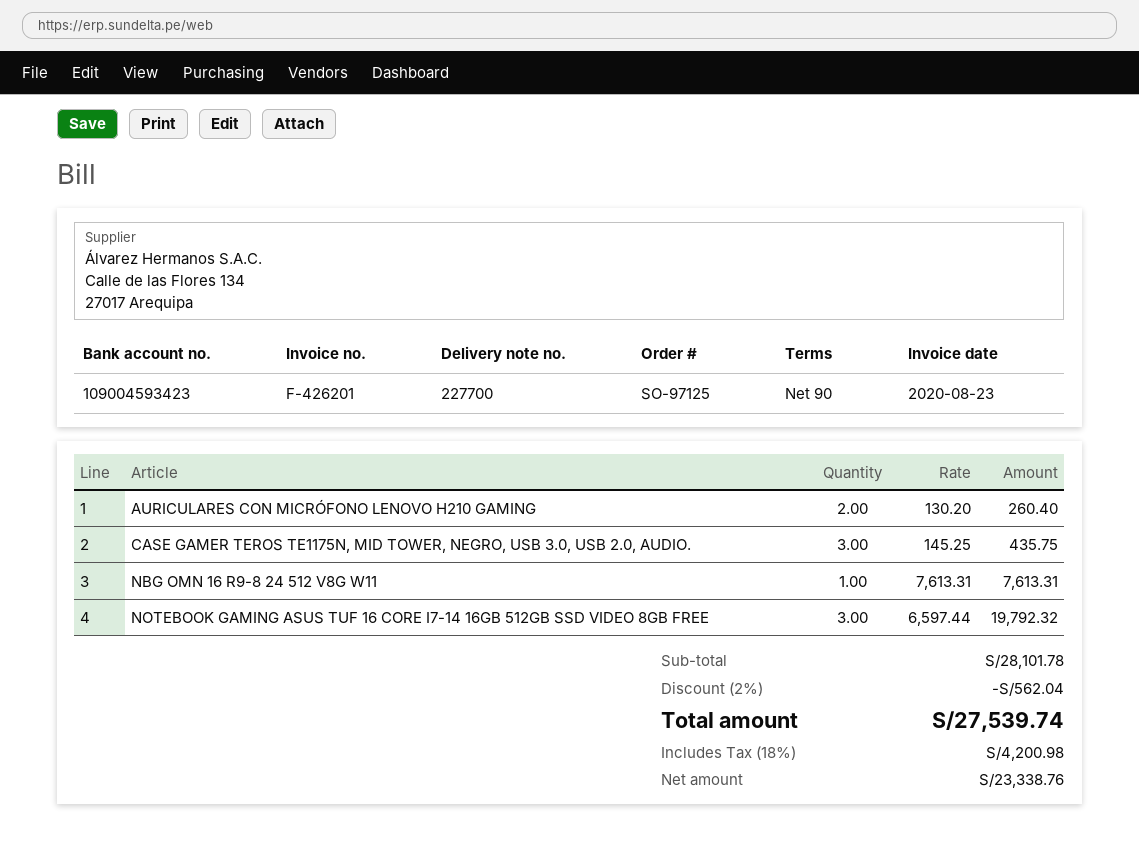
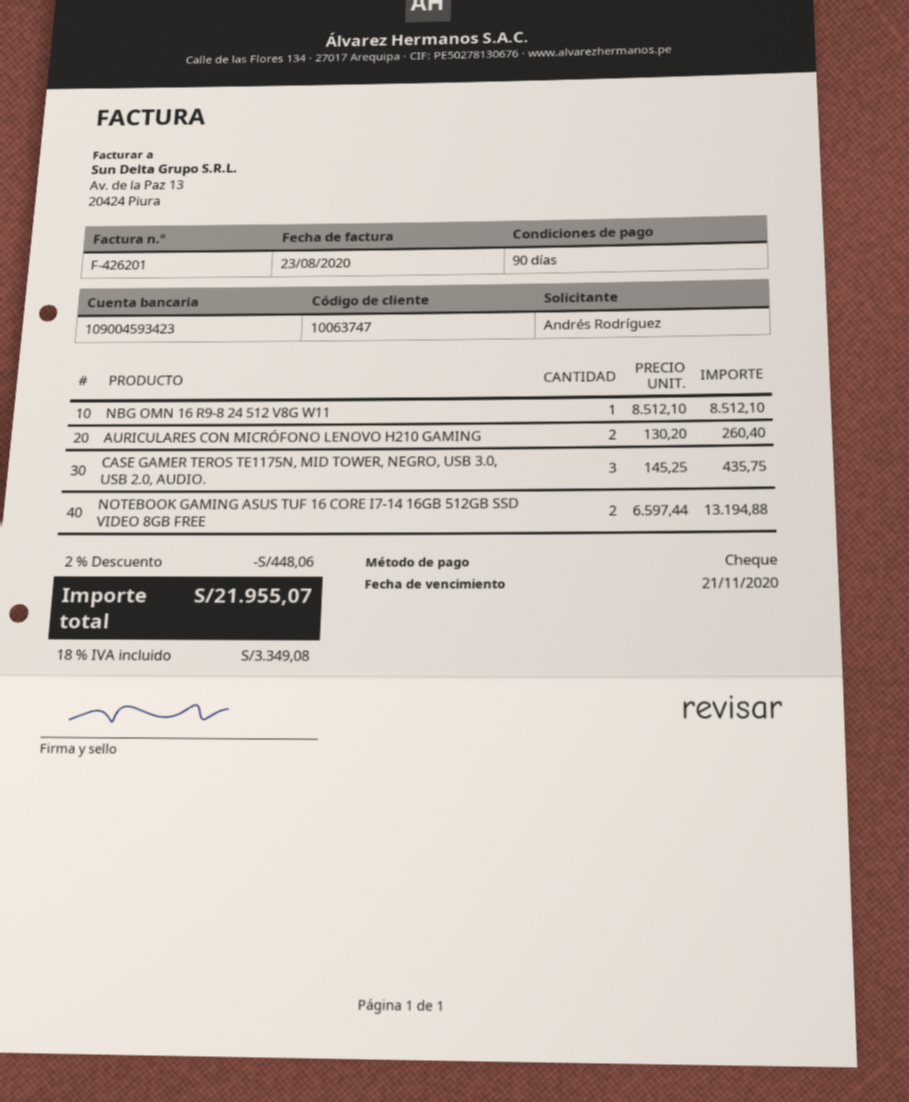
NBG OMN 16 R9-8 24 512 V8G W11: 1 x 7613.31 = 7613.31 -> 1 x 8512.10 = 8512.10
NOTEBOOK GAMING ASUS TUF 16 CORE I7-14 16GB 512GB SSD VIDEO 8GB FREE: 3 x 6597.44 = 19792.32 -> 2 x 6597.44 = 13194.88
discount: 2% = 562.04 -> 2% = 448.06
tax: 18% = 4200.98 -> 18% = 3349.08
total: 27539.74 -> 21955.07

